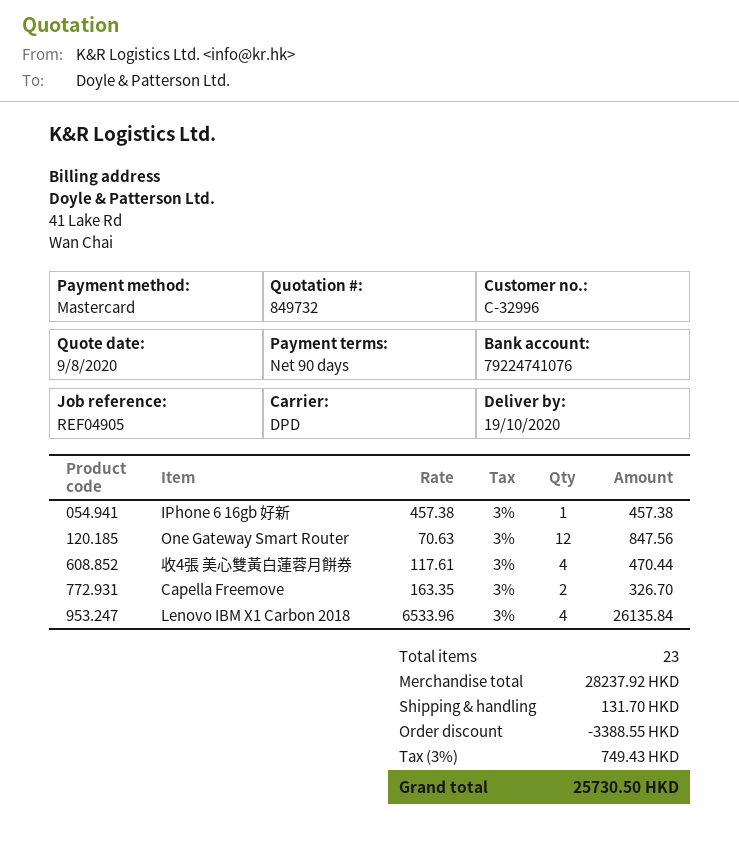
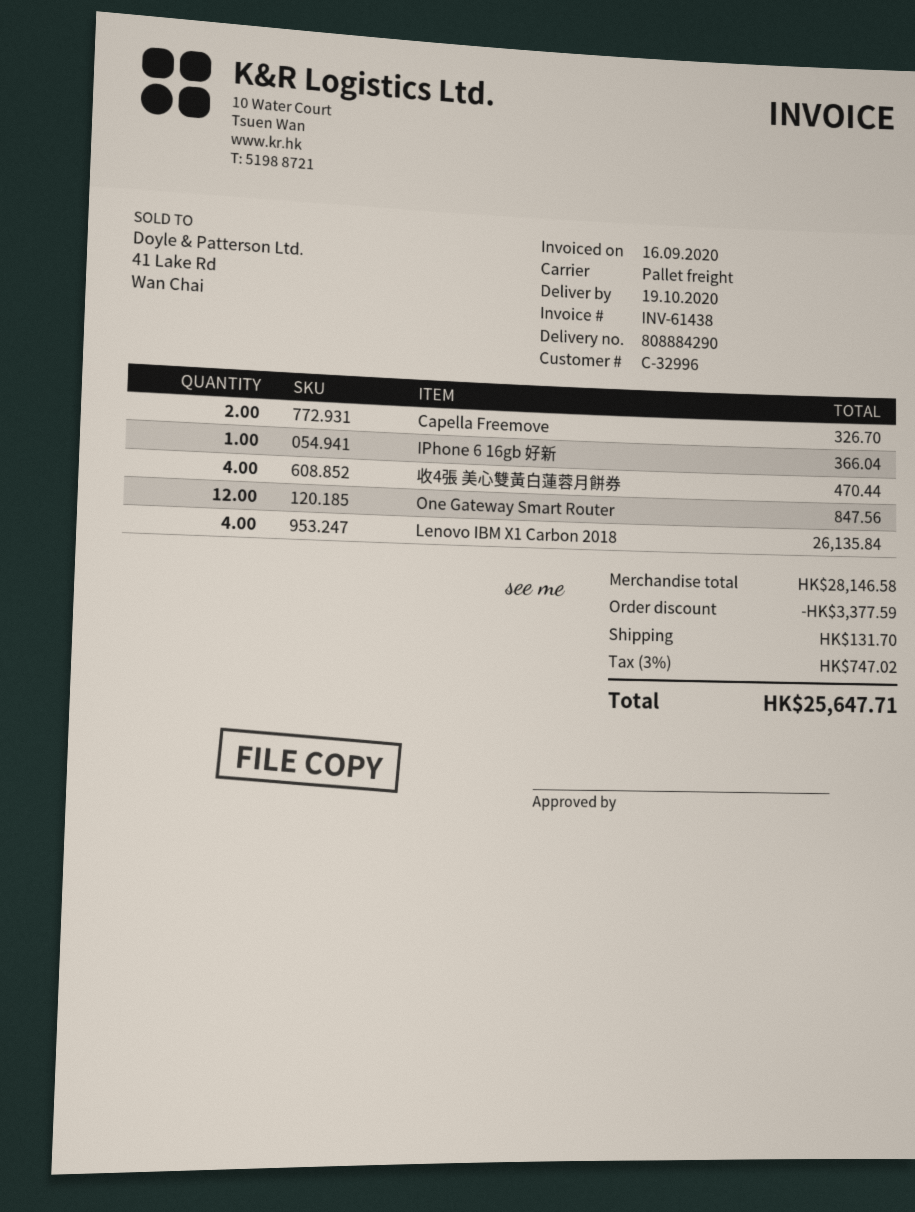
shipping method: DPD -> pallet freight
IPhone 6 16gb 好新: 1 for 457.38 -> 1 for 366.04
subtotal: 28237.92 -> 28146.58
discount: 3388.55 -> 3377.59
tax: 3% = 749.43 -> 3% = 747.02
total: 25730.50 -> 25647.71

